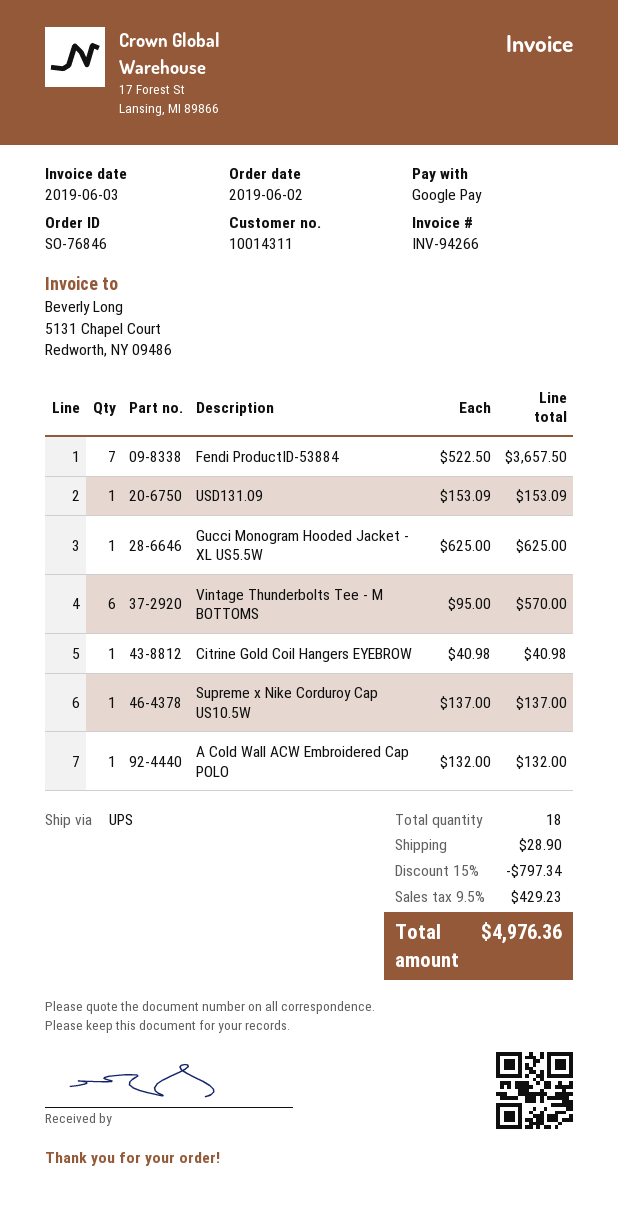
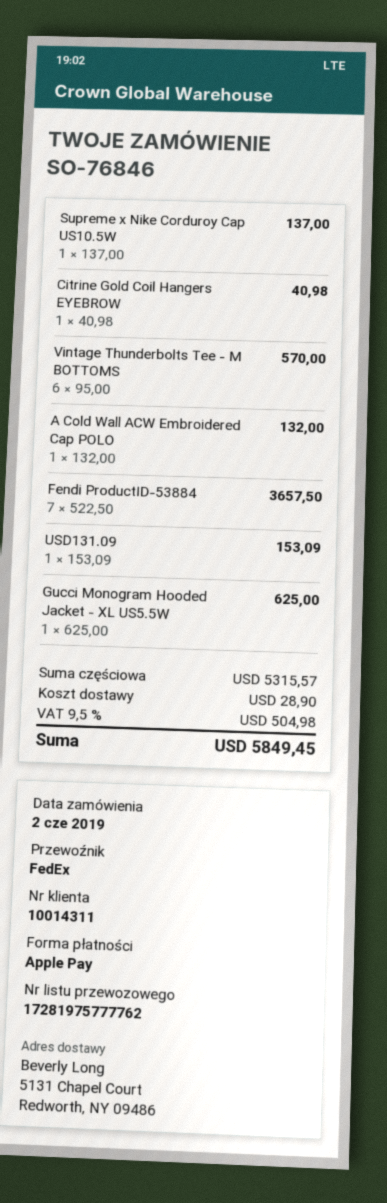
payment method: Google Pay -> Apple Pay
shipping method: UPS -> FedEx
discount: 15% = 797.34 -> none
tax: 9.5% = 429.23 -> 9.5% = 504.98
total: 4976.36 -> 5849.45

